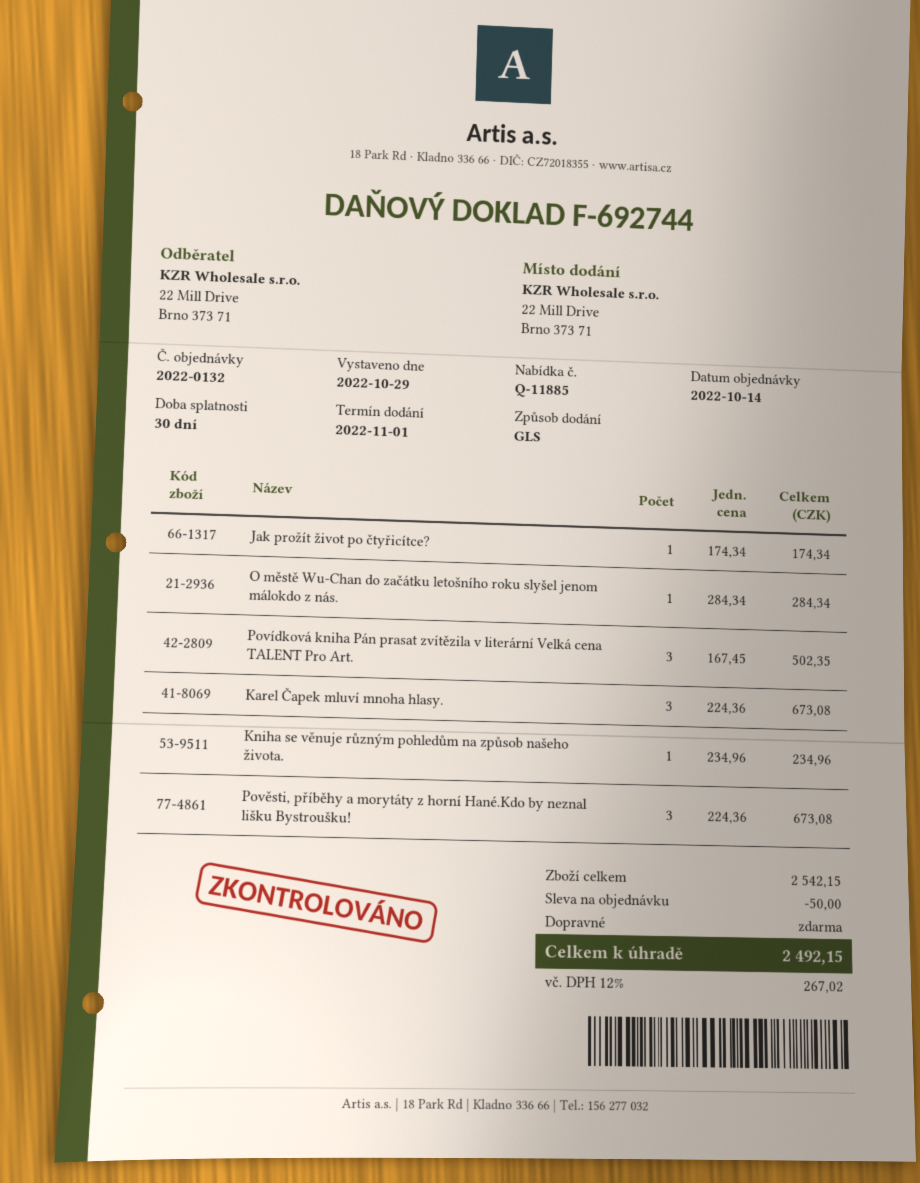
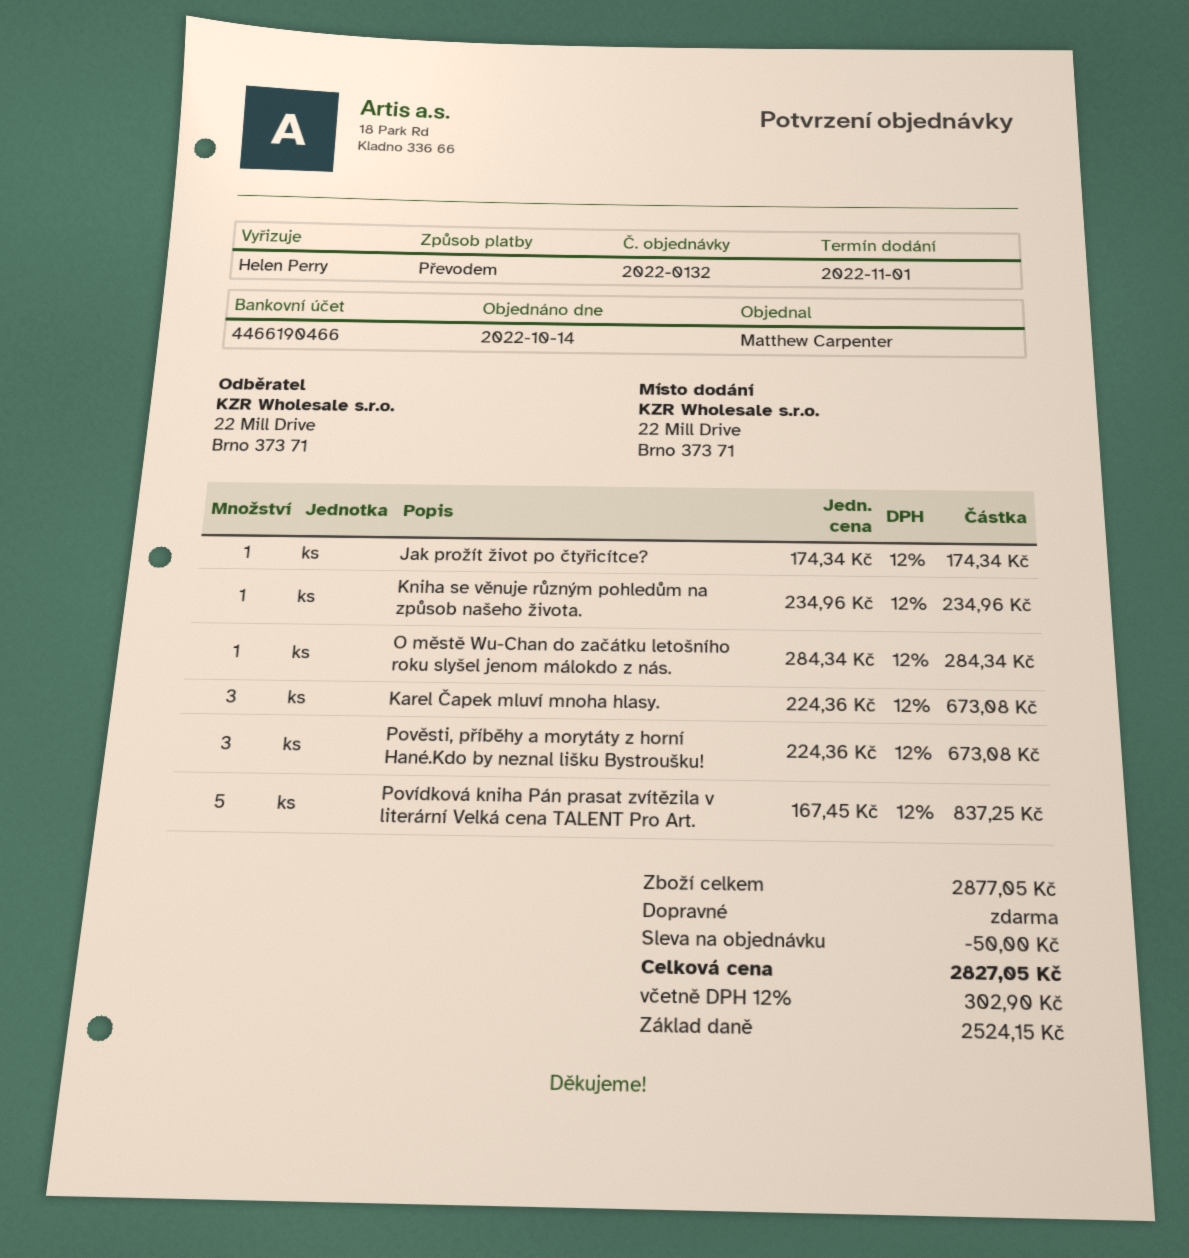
Povídková kniha Pán prasat zvítězila v literární Velká cena TALENT Pro Art.: 3 x 167.45 = 502.35 -> 5 x 167.45 = 837.25
subtotal: 2542.15 -> 2877.05
tax: 12% = 267.02 -> 12% = 302.90
total: 2492.15 -> 2827.05

